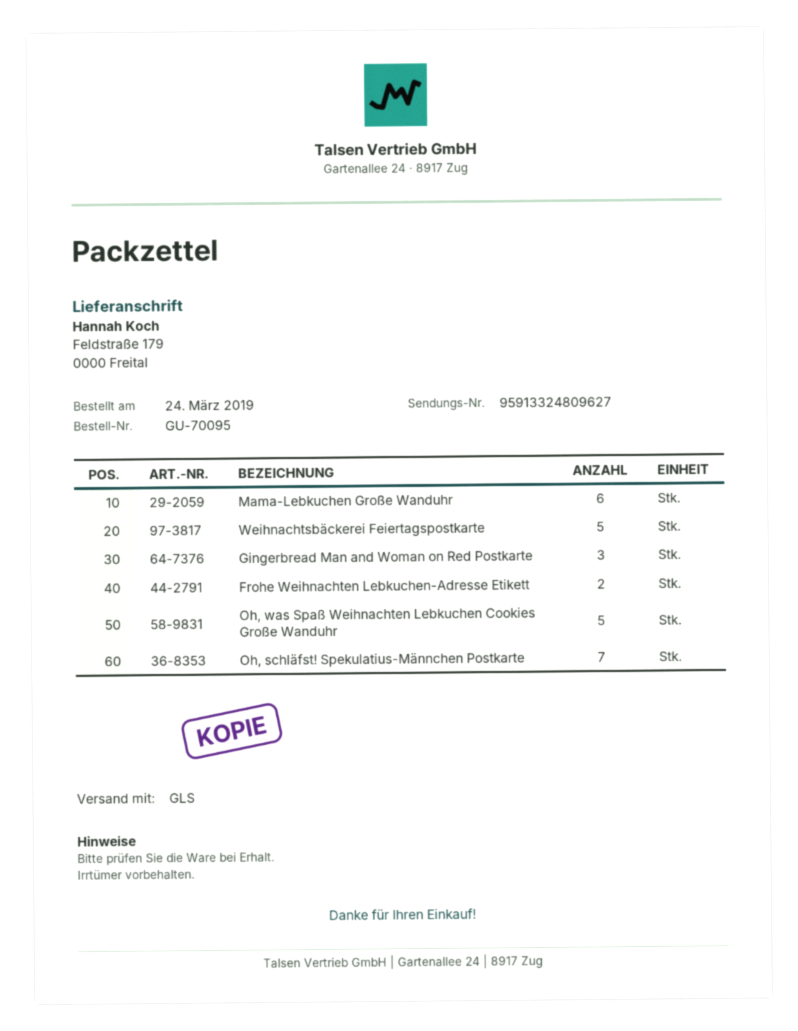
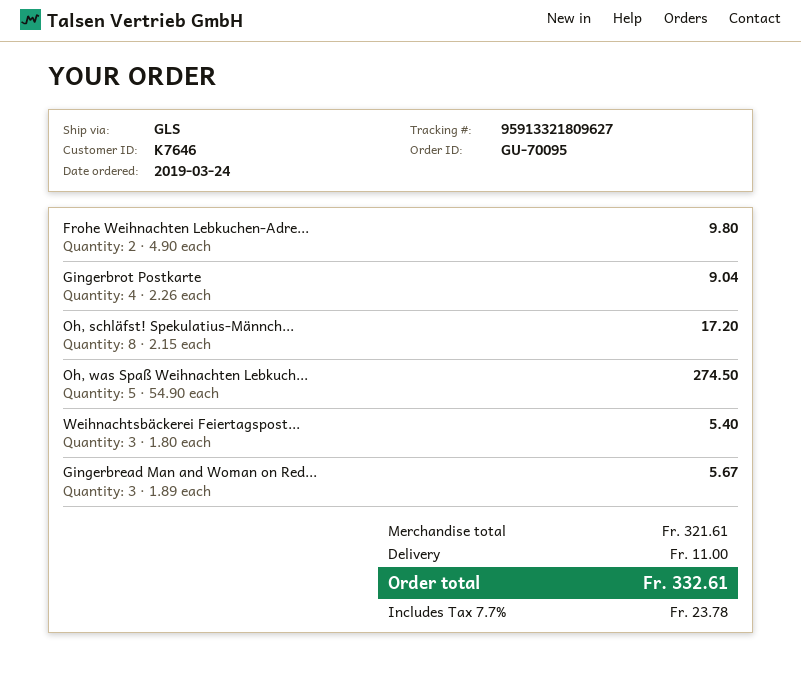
tracking number: 95913324809627 -> 95913321809627
Mama-Lebkuchen Große Wanduhr: 6 -> none
Weihnachtsbäckerei Feiertagspostkarte: 5 -> 3
Oh, schläfst! Spekulatius-Männchen Postkarte: 7 -> 8
Gingerbrot Postkarte: none -> 4

